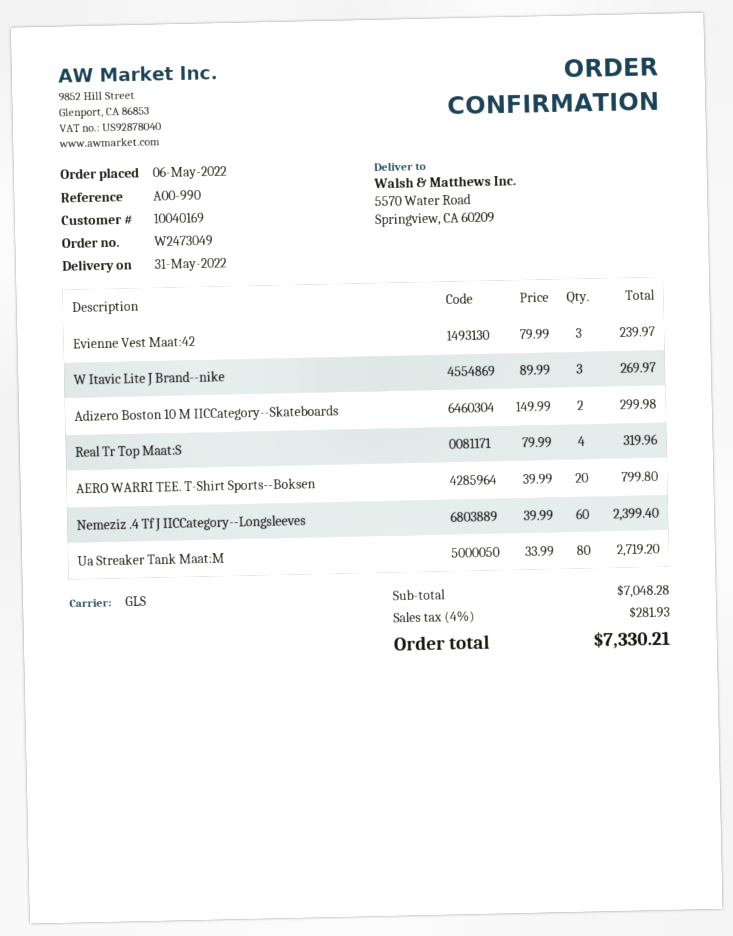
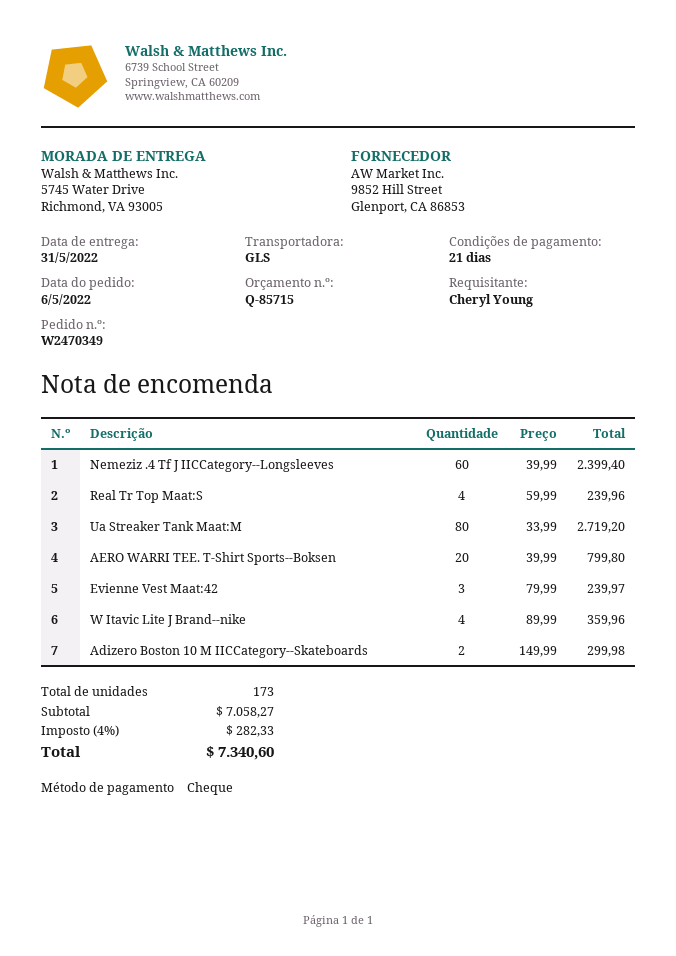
order number: W2473049 -> W2470349
ship to: 5570 Water Road, Springview, CA 60209 -> 5745 Water Drive, Richmond, VA 93005
W Itavic Lite J Brand--nike: 3 x 89.99 = 269.97 -> 4 x 89.99 = 359.96
Real Tr Top Maat:S: 4 x 79.99 = 319.96 -> 4 x 59.99 = 239.96
subtotal: 7048.28 -> 7058.27
tax: 4% = 281.93 -> 4% = 282.33
total: 7330.21 -> 7340.60

